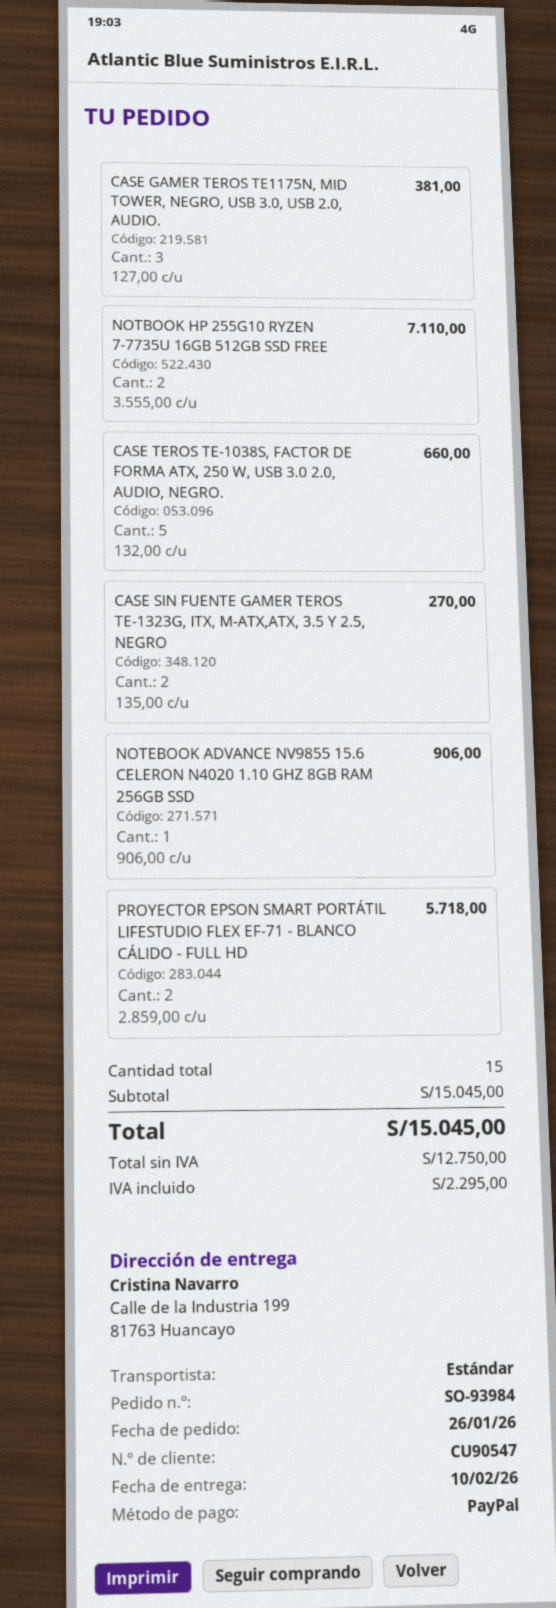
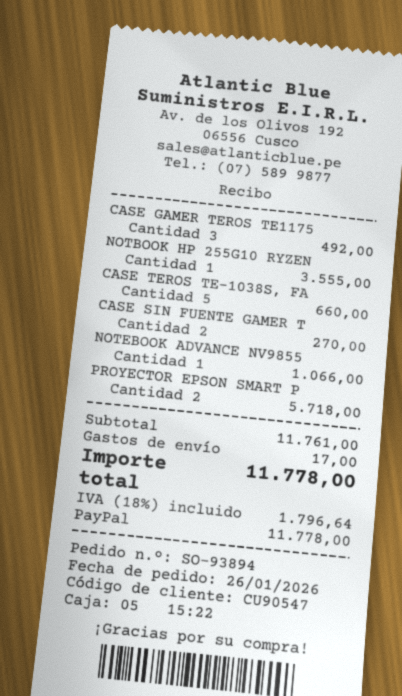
order number: SO-93984 -> SO-93894
CASE GAMER TEROS TE1175N, MID TOWER, NEGRO, USB 3.0, USB 2.0, AUDIO.: 3 for 381.00 -> 3 for 492.00
NOTBOOK HP 255G10 RYZEN 7-7735U 16GB 512GB SSD FREE: 2 for 7110.00 -> 1 for 3555.00
NOTEBOOK ADVANCE NV9855 15.6 CELERON N4020 1.10 GHZ 8GB RAM 256GB SSD: 1 for 906.00 -> 1 for 1066.00
subtotal: 15045.00 -> 11761.00
shipping: none -> 17.00
tax: 2295.00 -> 1796.64
total: 15045.00 -> 11778.00

